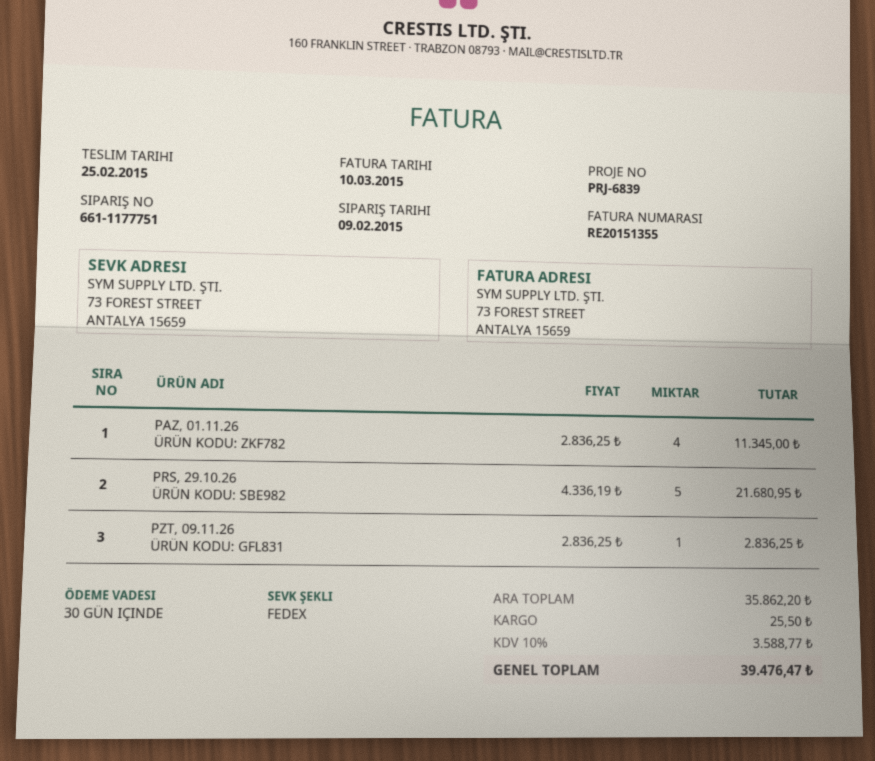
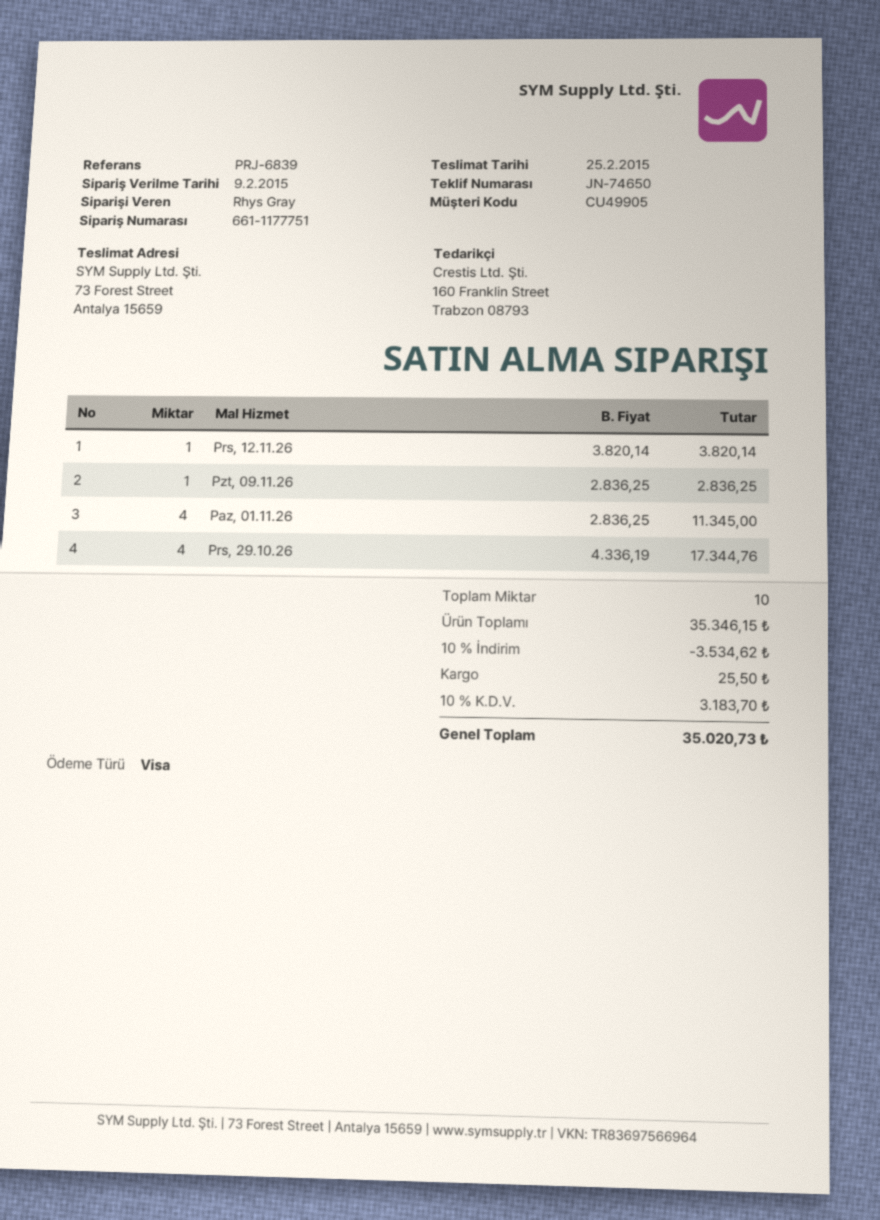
PRS, 29.10.26: 5 x 4336.19 = 21680.95 -> 4 x 4336.19 = 17344.76
Prs, 12.11.26: none -> 1 x 3820.14 = 3820.14
subtotal: 35862.20 -> 35346.15
discount: none -> 10% = 3534.62
tax: 10% = 3588.77 -> 10% = 3183.70
total: 39476.47 -> 35020.73

